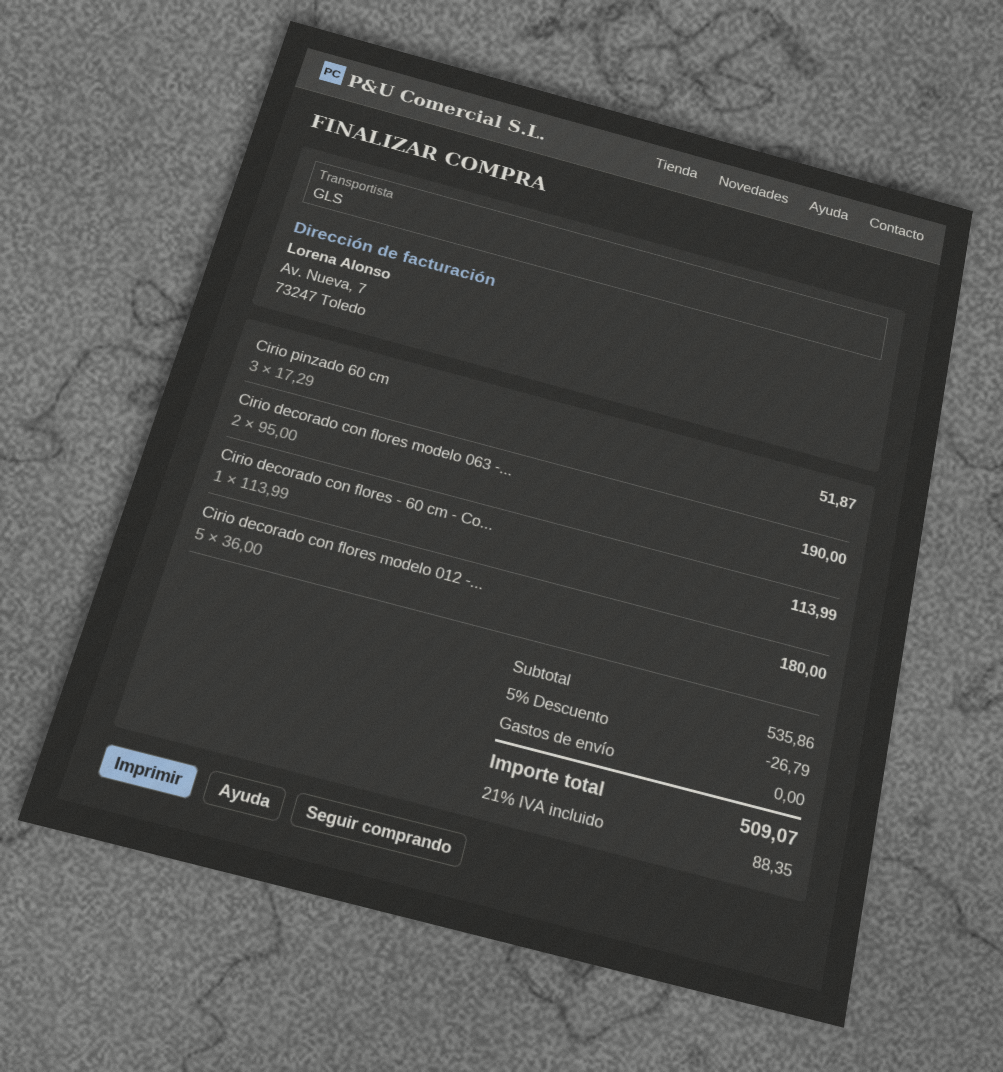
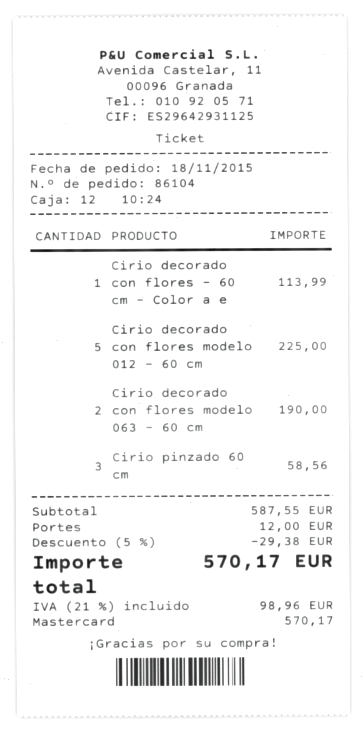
Cirio pinzado 60 cm: 3 for 51.87 -> 3 for 58.56
Cirio decorado con flores modelo 012 -...: 5 for 180.00 -> 5 for 225.00
subtotal: 535.86 -> 587.55
discount: 5% = 26.79 -> 5% = 29.38
shipping: 0.00 -> 12.00
tax: 21% = 88.35 -> 21% = 98.96
total: 509.07 -> 570.17

